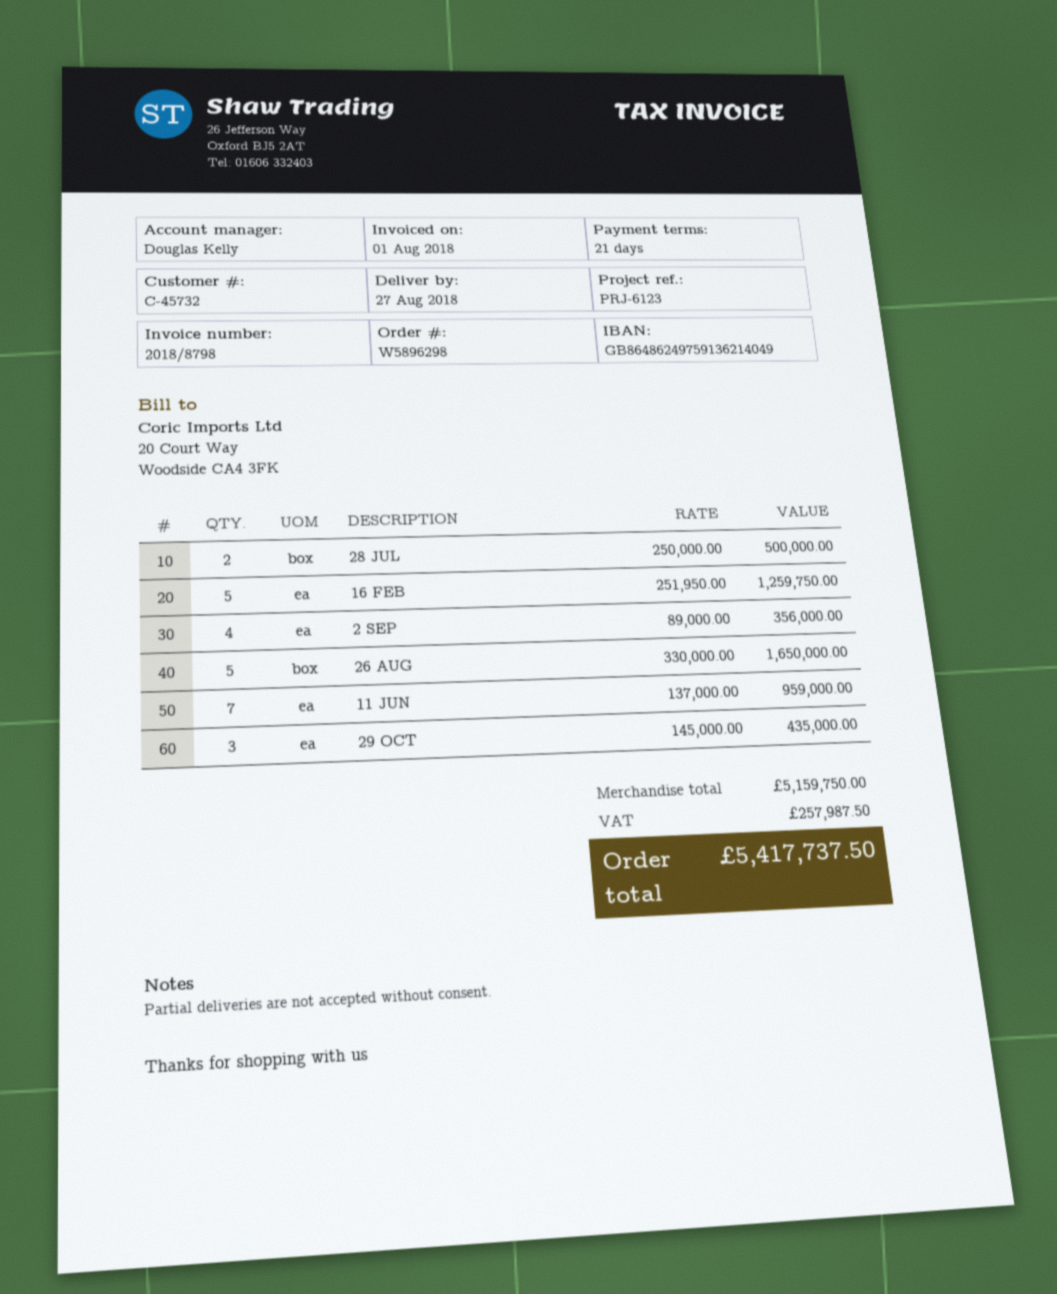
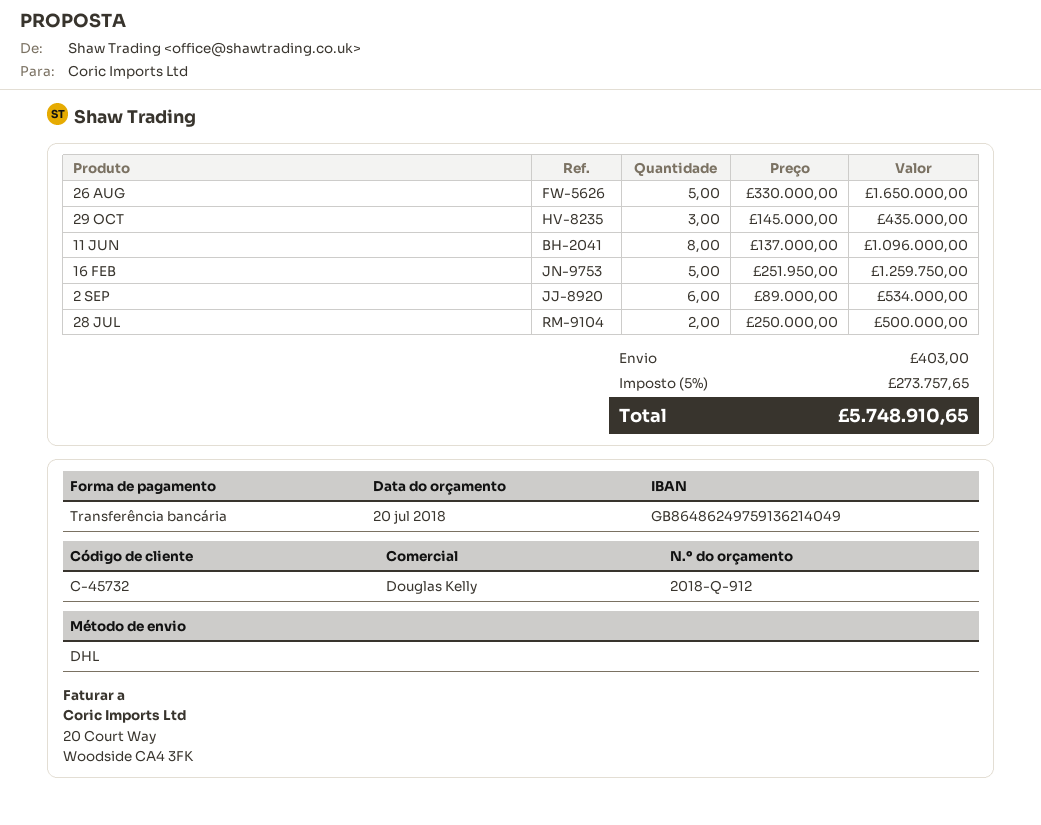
2 SEP: 4 x 89000.00 = 356000.00 -> 6 x 89000.00 = 534000.00
11 JUN: 7 x 137000.00 = 959000.00 -> 8 x 137000.00 = 1096000.00
shipping: none -> 403.00
tax: 257987.50 -> 273757.65
total: 5417737.50 -> 5748910.65

